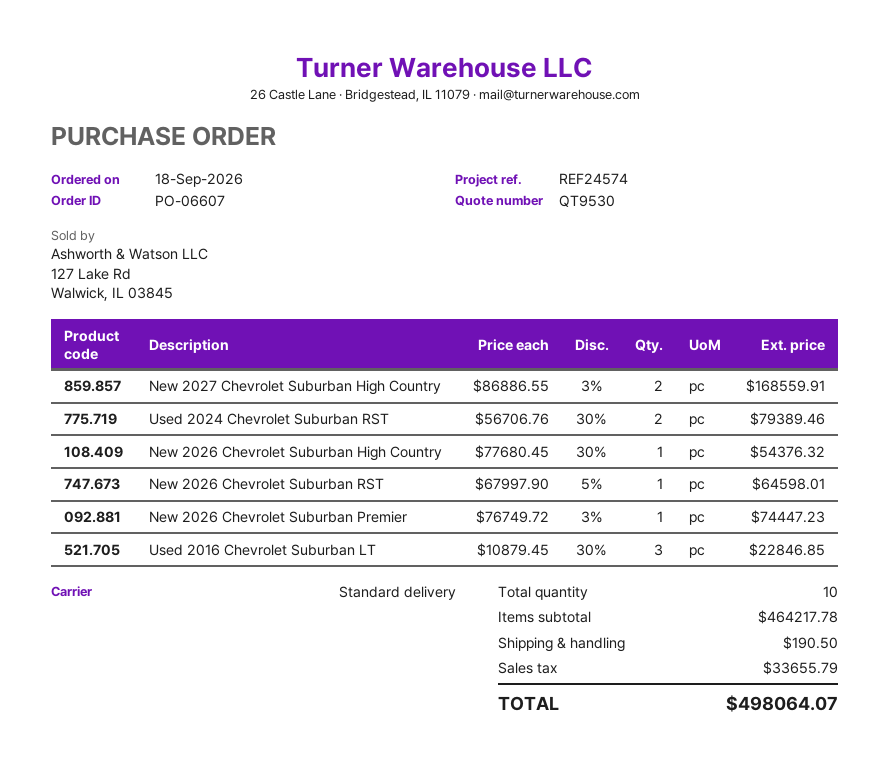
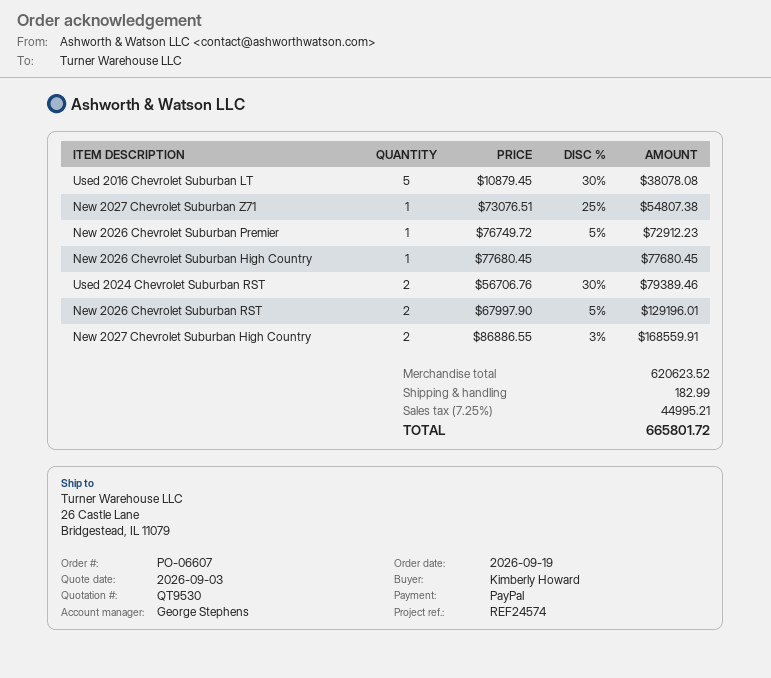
order date: 2026-09-18 -> 2026-09-19
New 2026 Chevrolet Suburban High Country: 1 x 77680.45 - 30% = 54376.32 -> 1 x 77680.45 = 77680.45
New 2026 Chevrolet Suburban RST: 1 x 67997.90 - 5% = 64598.01 -> 2 x 67997.90 - 5% = 129196.01
New 2026 Chevrolet Suburban Premier: 1 x 76749.72 - 3% = 74447.23 -> 1 x 76749.72 - 5% = 72912.23
Used 2016 Chevrolet Suburban LT: 3 x 10879.45 - 30% = 22846.85 -> 5 x 10879.45 - 30% = 38078.08
New 2027 Chevrolet Suburban Z71: none -> 1 x 73076.51 - 25% = 54807.38
subtotal: 464217.78 -> 620623.52
shipping: 190.50 -> 182.99
tax: 33655.79 -> 44995.21
total: 498064.07 -> 665801.72

